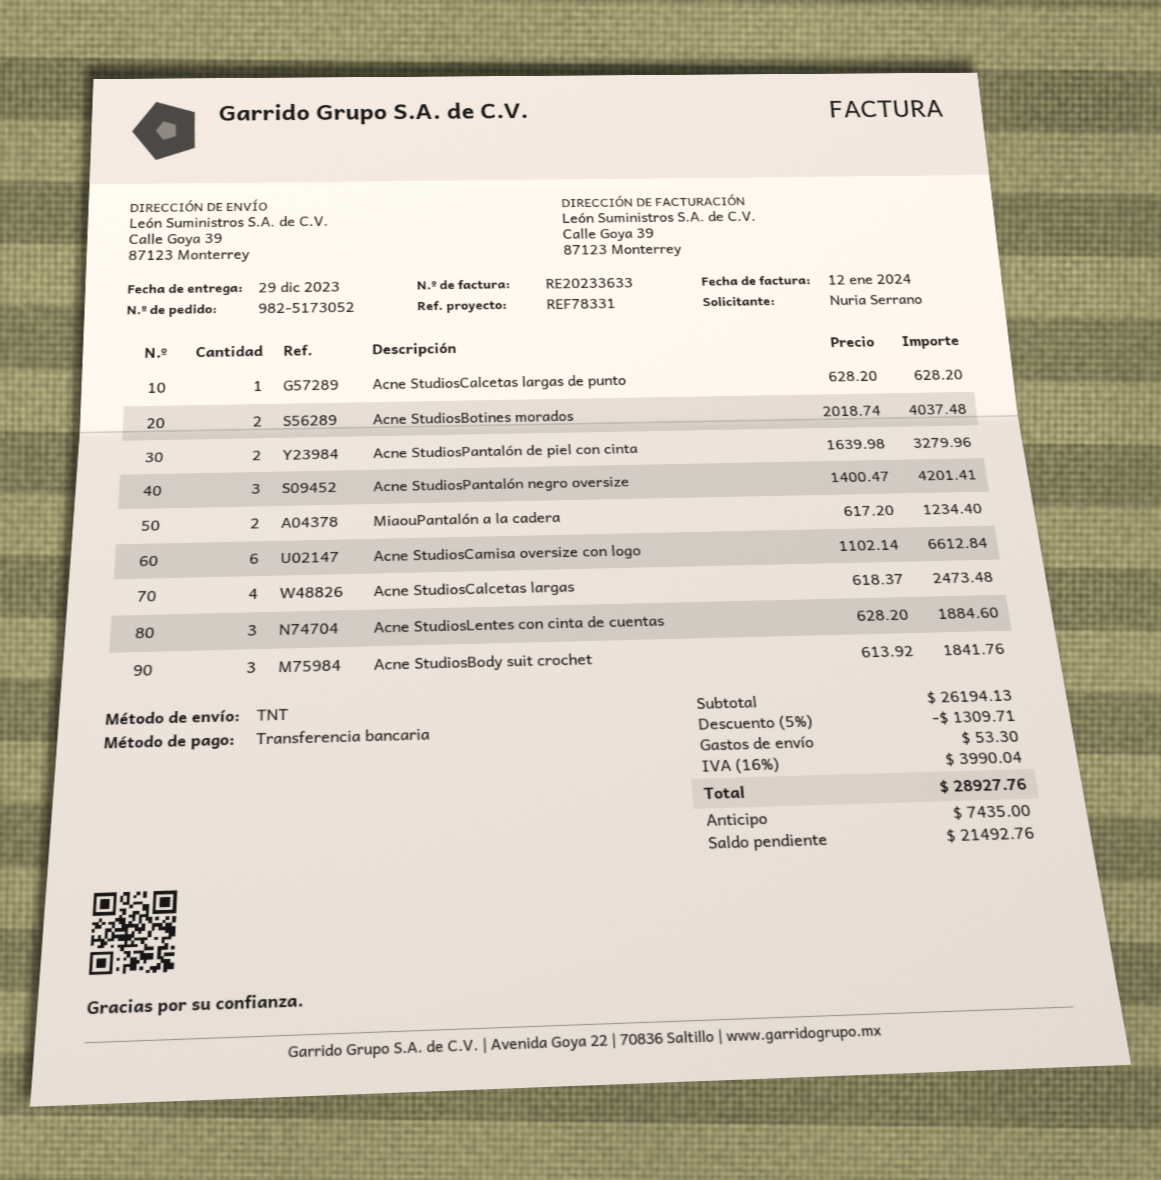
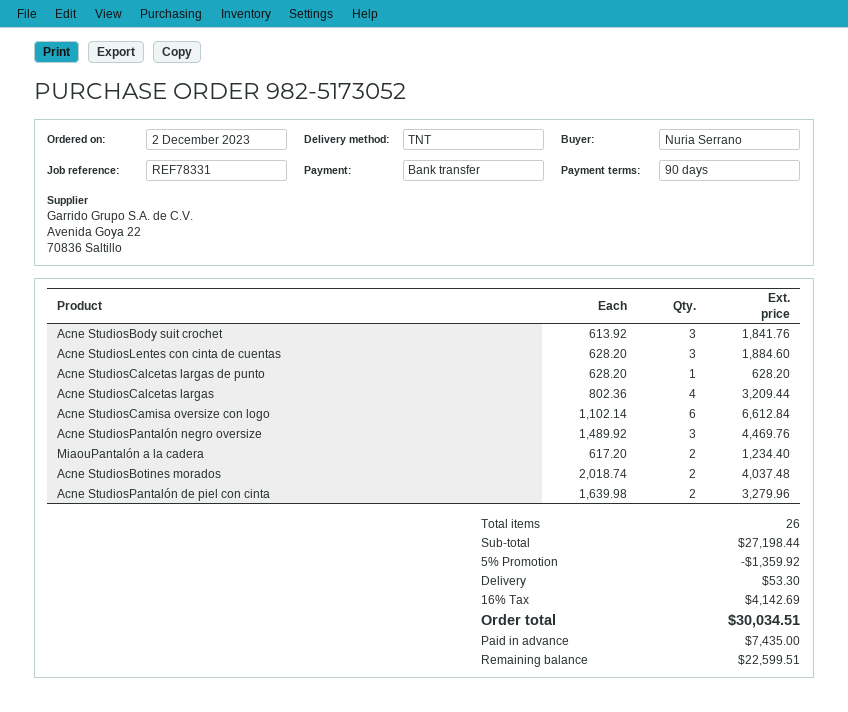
Acne StudiosPantalón negro oversize: 3 x 1400.47 = 4201.41 -> 3 x 1489.92 = 4469.76
Acne StudiosCalcetas largas: 4 x 618.37 = 2473.48 -> 4 x 802.36 = 3209.44
subtotal: 26194.13 -> 27198.44
discount: 5% = 1309.71 -> 5% = 1359.92
tax: 16% = 3990.04 -> 16% = 4142.69
total: 28927.76 -> 30034.51
balance: 21492.76 -> 22599.51

